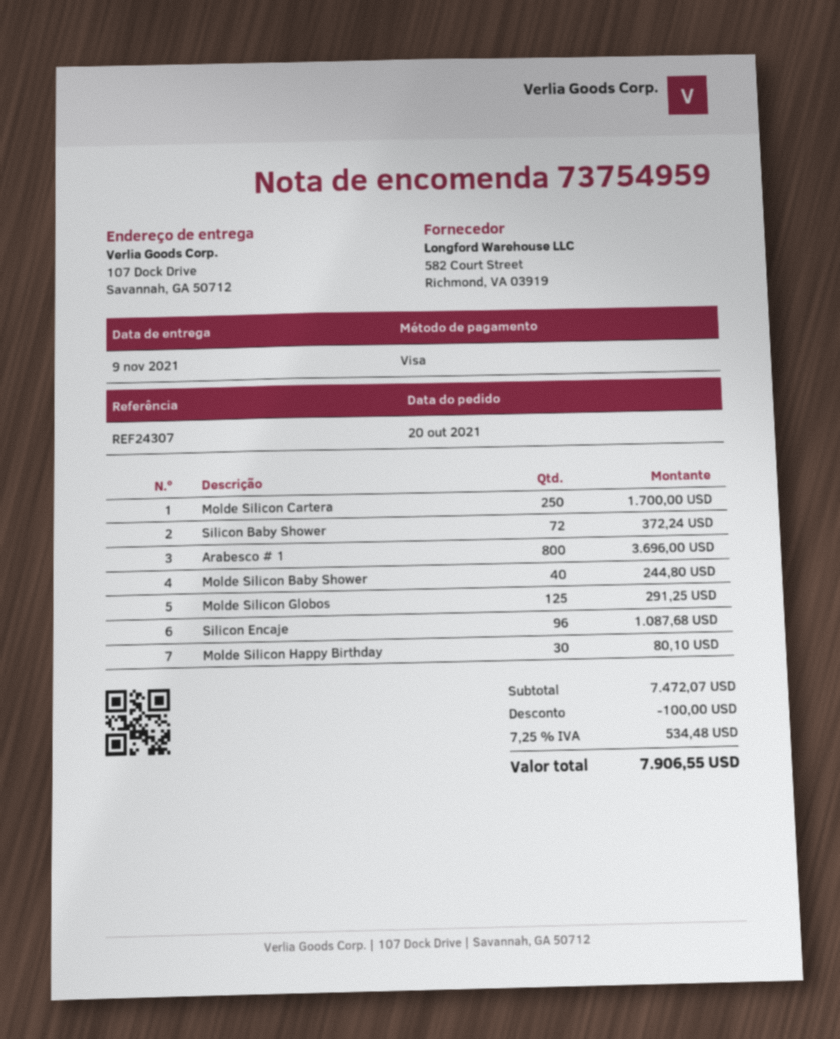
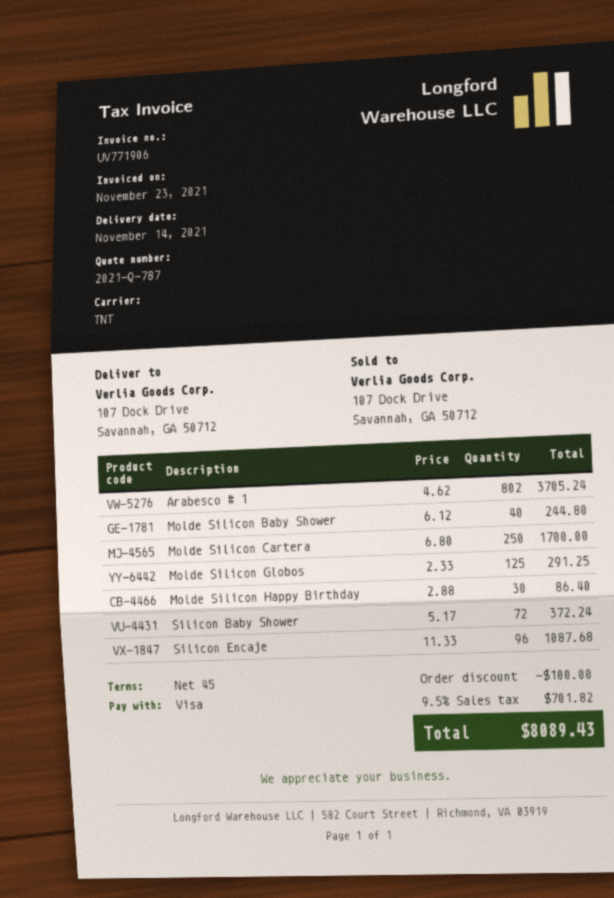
delivery date: 2021-11-09 -> 2021-11-14
Arabesco # 1: 800 for 3696.00 -> 802 for 3705.24
Molde Silicon Happy Birthday: 30 for 80.10 -> 30 for 86.40
tax: 7.25% = 534.48 -> 9.5% = 701.82
total: 7906.55 -> 8089.43

